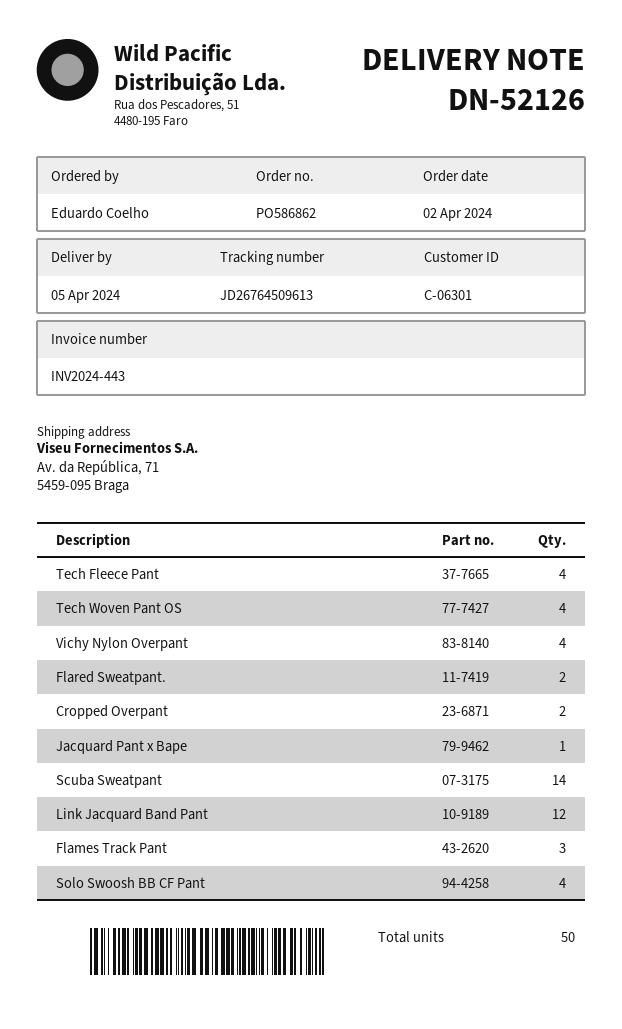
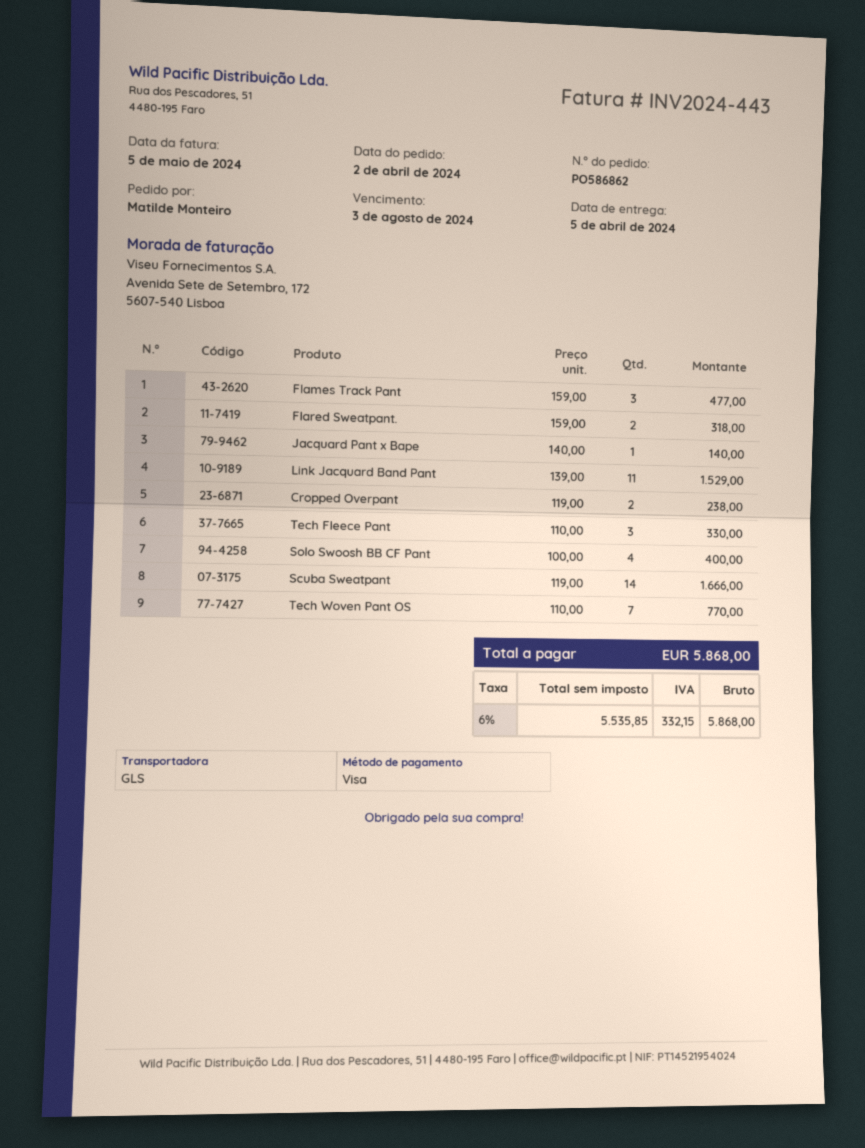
ordered by: Eduardo Coelho -> Matilde Monteiro
Tech Fleece Pant: 4 -> 3
Tech Woven Pant OS: 4 -> 7
Vichy Nylon Overpant: 4 -> none
Link Jacquard Band Pant: 12 -> 11

